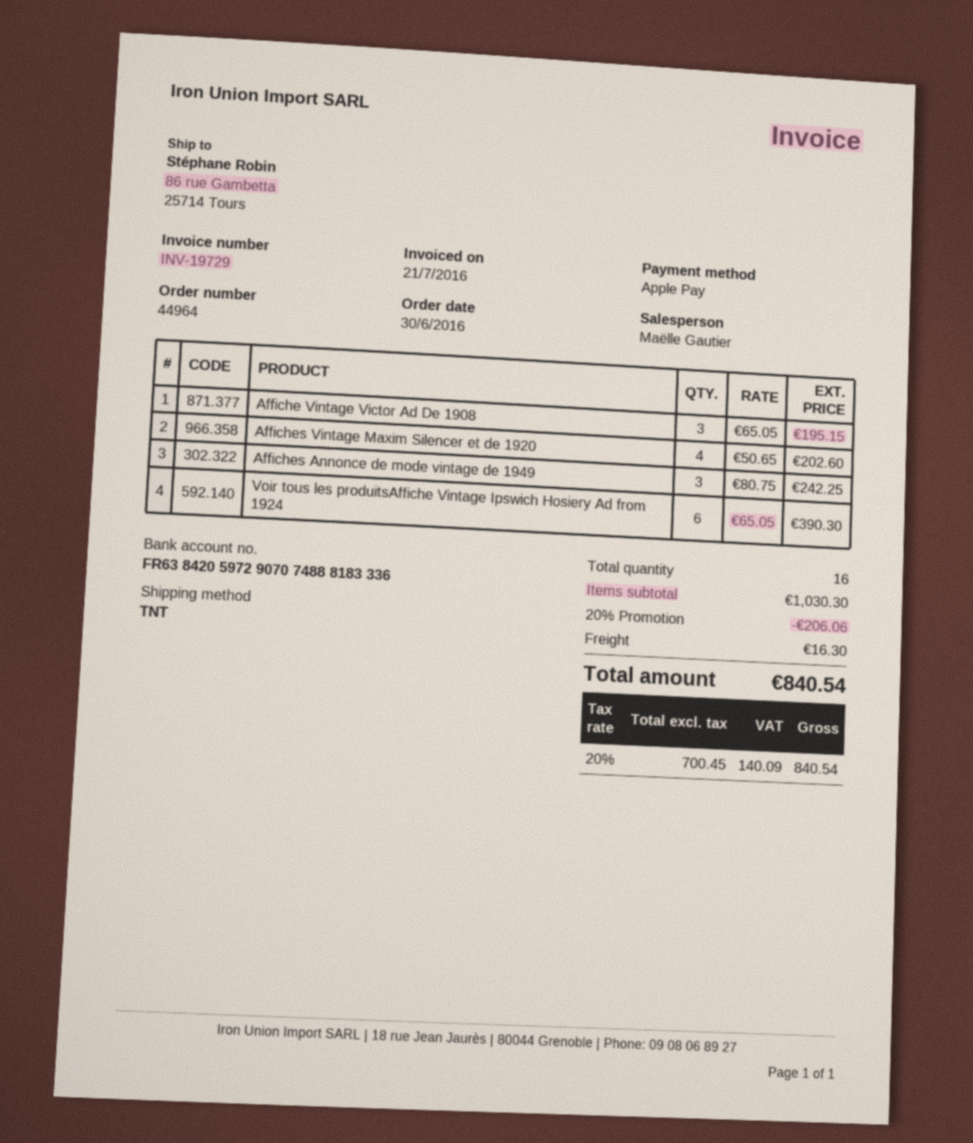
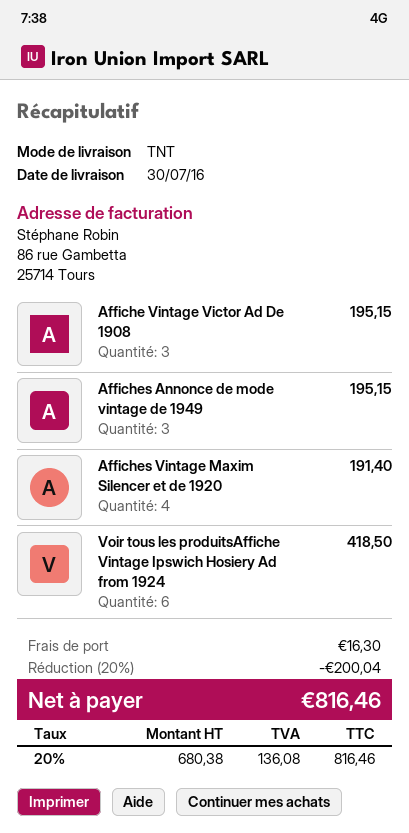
Affiches Vintage Maxim Silencer et de 1920: 4 for 202.60 -> 4 for 191.40
Affiches Annonce de mode vintage de 1949: 3 for 242.25 -> 3 for 195.15
Voir tous les produitsAffiche Vintage Ipswich Hosiery Ad from 1924: 6 for 390.30 -> 6 for 418.50
discount: 20% = 206.06 -> 20% = 200.04
net: 700.45 -> 680.38
tax: 20% = 140.09 -> 20% = 136.08
total: 840.54 -> 816.46

